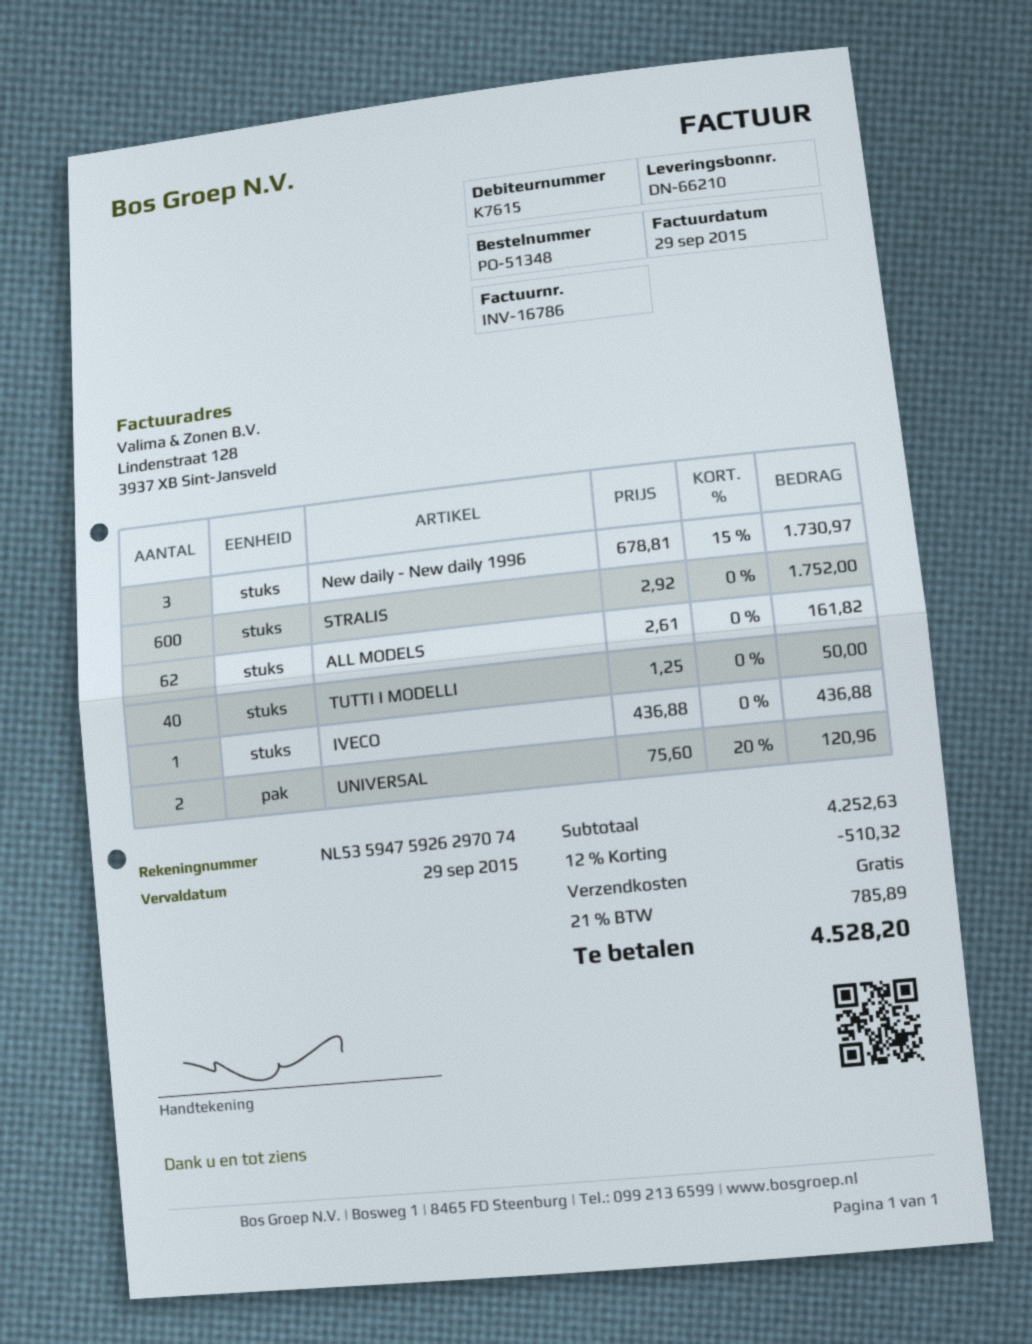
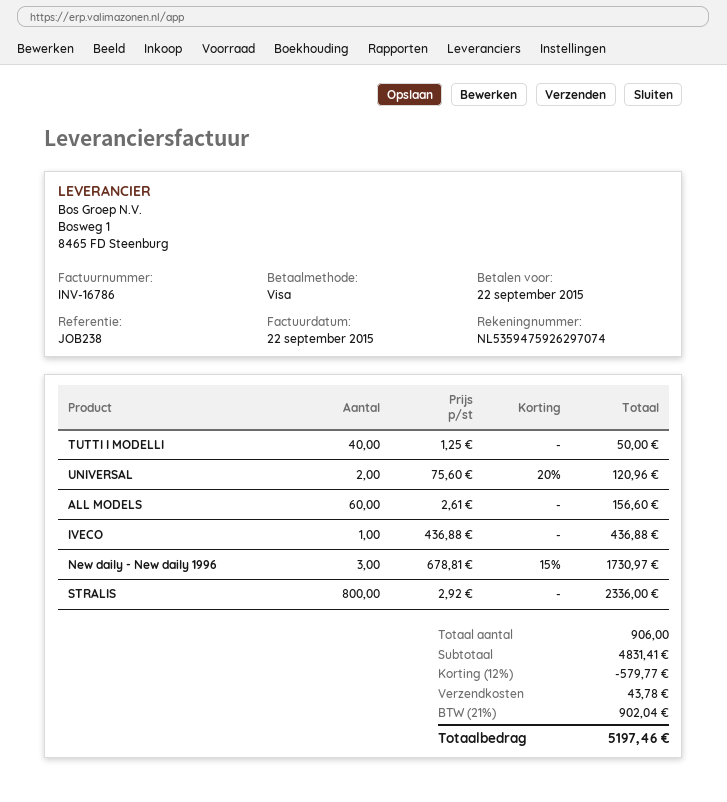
invoice date: 2015-09-29 -> 2015-09-22
due date: 2015-09-29 -> 2015-09-22
STRALIS: 600 x 2.92 = 1752.00 -> 800 x 2.92 = 2336.00
ALL MODELS: 62 x 2.61 = 161.82 -> 60 x 2.61 = 156.60
subtotal: 4252.63 -> 4831.41
discount: 12% = 510.32 -> 12% = 579.77
shipping: 0.00 -> 43.78
tax: 21% = 785.89 -> 21% = 902.04
total: 4528.20 -> 5197.46

